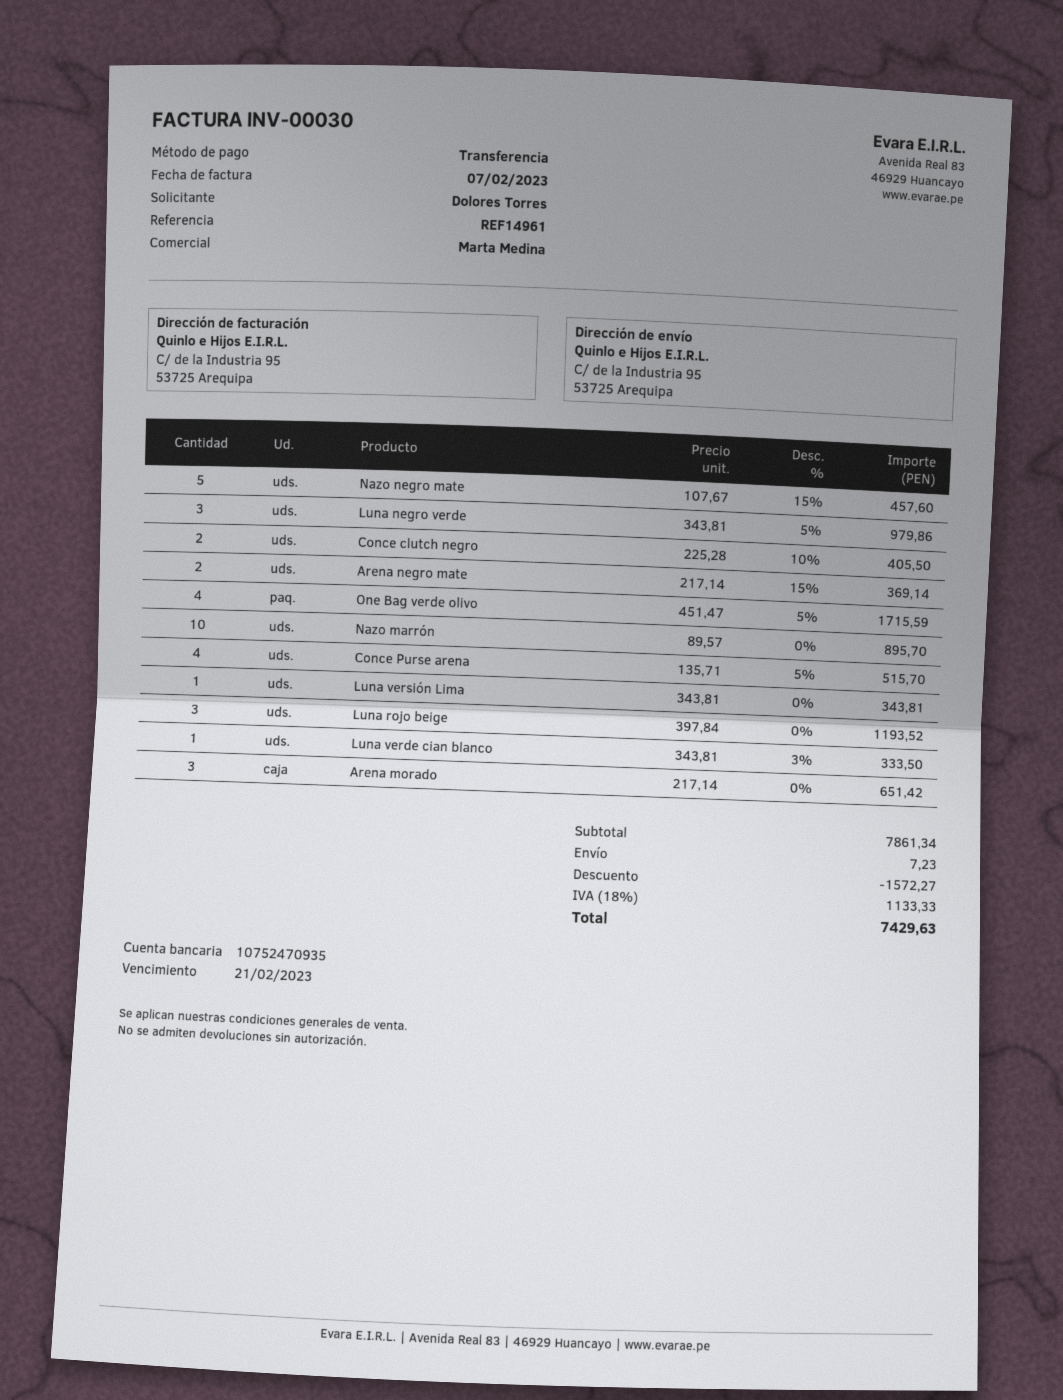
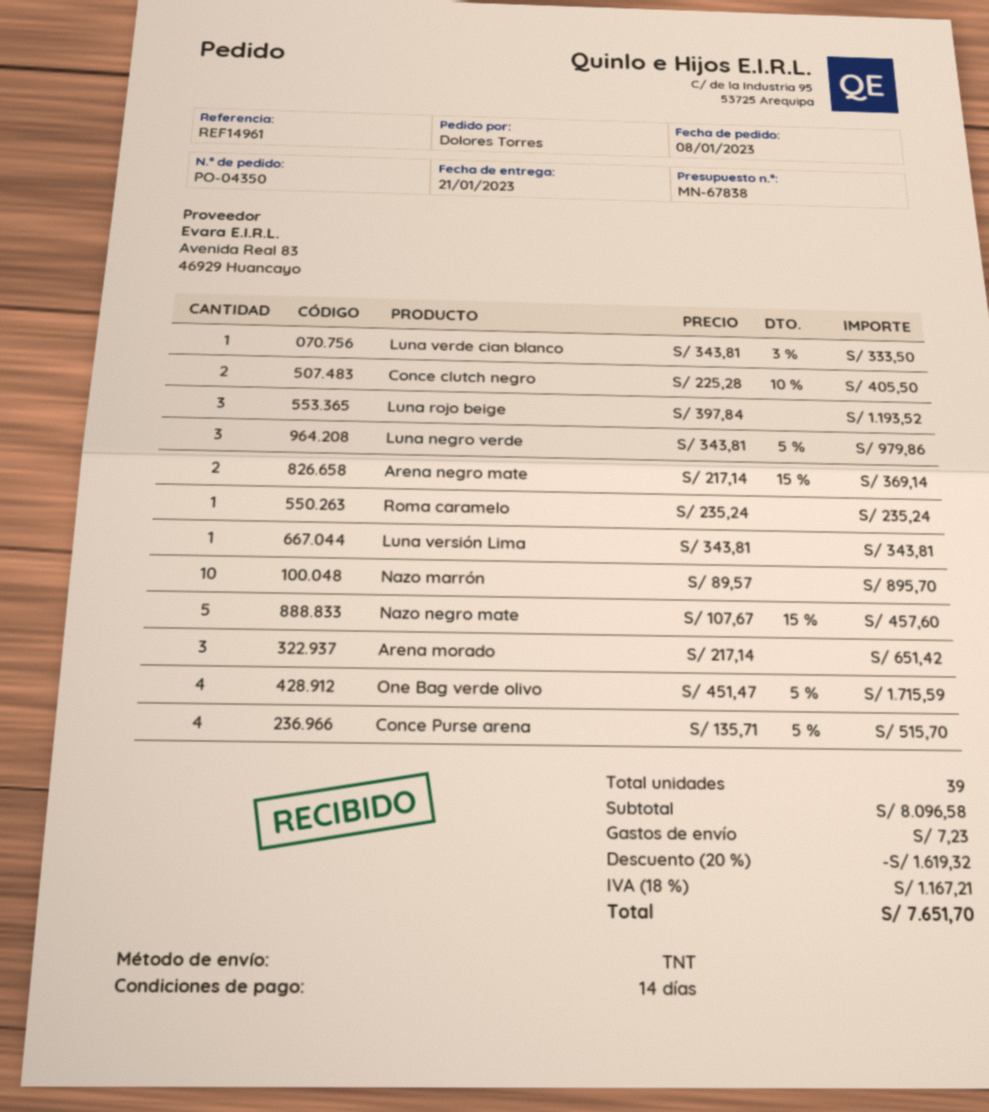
Roma caramelo: none -> 1 x 235.24 = 235.24
subtotal: 7861.34 -> 8096.58
discount: 1572.27 -> 1619.32
tax: 18% = 1133.33 -> 18% = 1167.21
total: 7429.63 -> 7651.70

